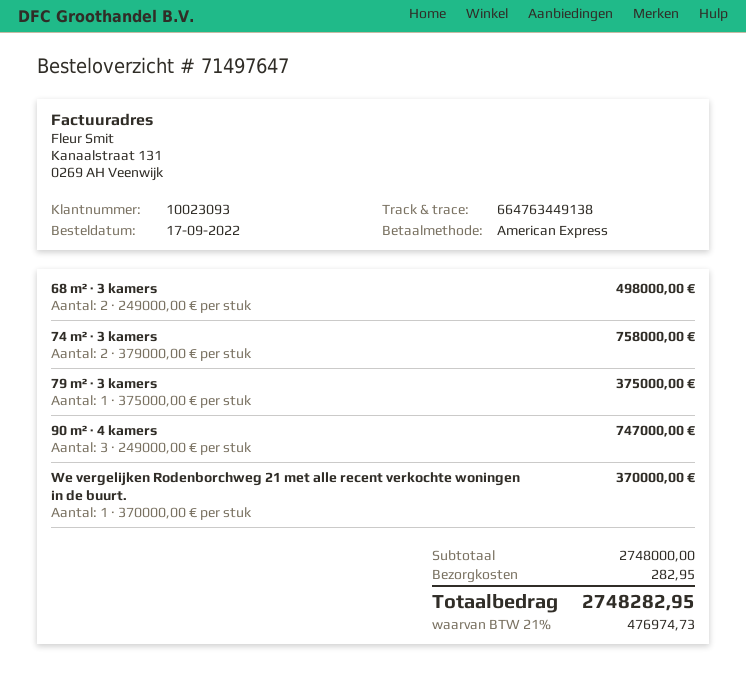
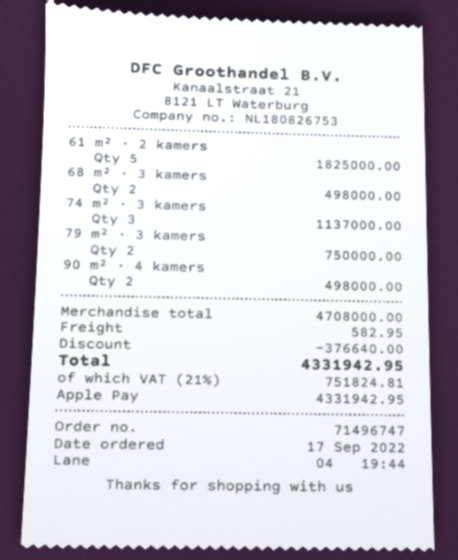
order number: 71497647 -> 71496747
payment method: American Express -> Apple Pay
74 m² · 3 kamers: 2 for 758000.00 -> 3 for 1137000.00
79 m² · 3 kamers: 1 for 375000.00 -> 2 for 750000.00
90 m² · 4 kamers: 3 for 747000.00 -> 2 for 498000.00
We vergelijken Rodenborchweg 21 met alle recent verkochte woningen in de buurt.: 1 for 370000.00 -> none
61 m² · 2 kamers: none -> 5 for 1825000.00
subtotal: 2748000.00 -> 4708000.00
discount: none -> 376640.00
shipping: 282.95 -> 582.95
tax: 21% = 476974.73 -> 21% = 751824.81
total: 2748282.95 -> 4331942.95

